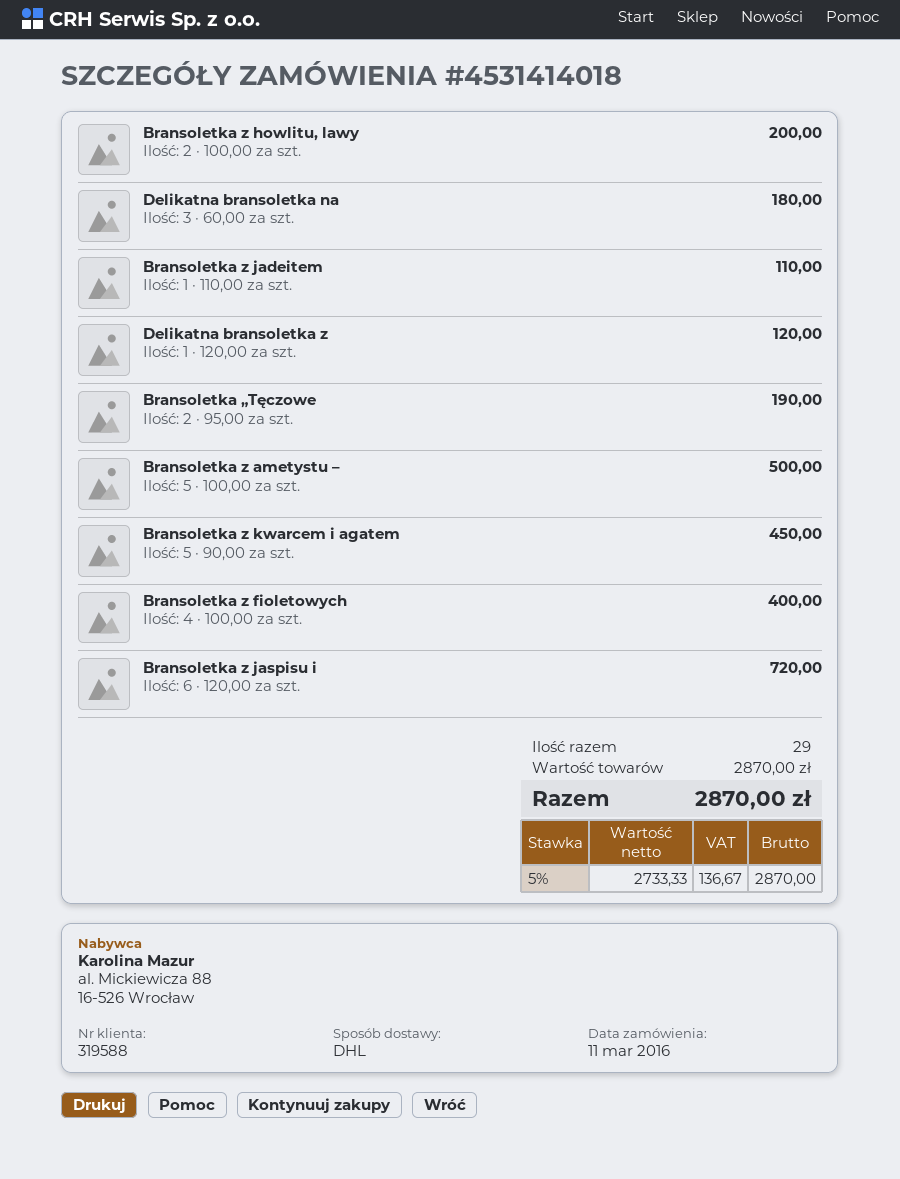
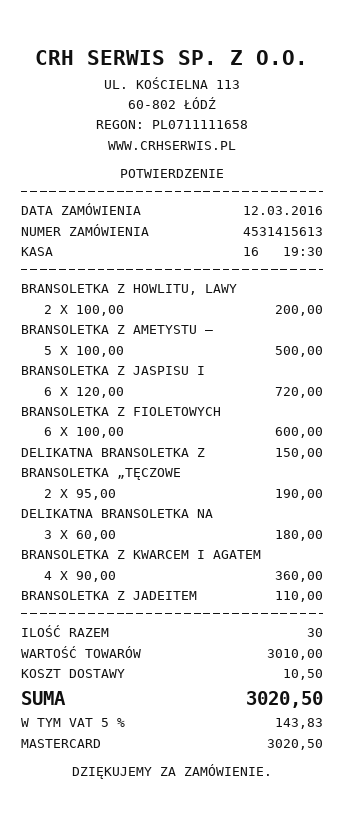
order number: 4531414018 -> 4531415613
order date: 2016-03-11 -> 2016-03-12
Delikatna bransoletka z: 1 x 120.00 = 120.00 -> 1 x 150.00 = 150.00
Bransoletka z kwarcem i agatem: 5 x 90.00 = 450.00 -> 4 x 90.00 = 360.00
Bransoletka z fioletowych: 4 x 100.00 = 400.00 -> 6 x 100.00 = 600.00
total quantity: 29 -> 30
subtotal: 2870.00 -> 3010.00
shipping: none -> 10.50
tax: 5% = 136.67 -> 5% = 143.83
total: 2870.00 -> 3020.50

